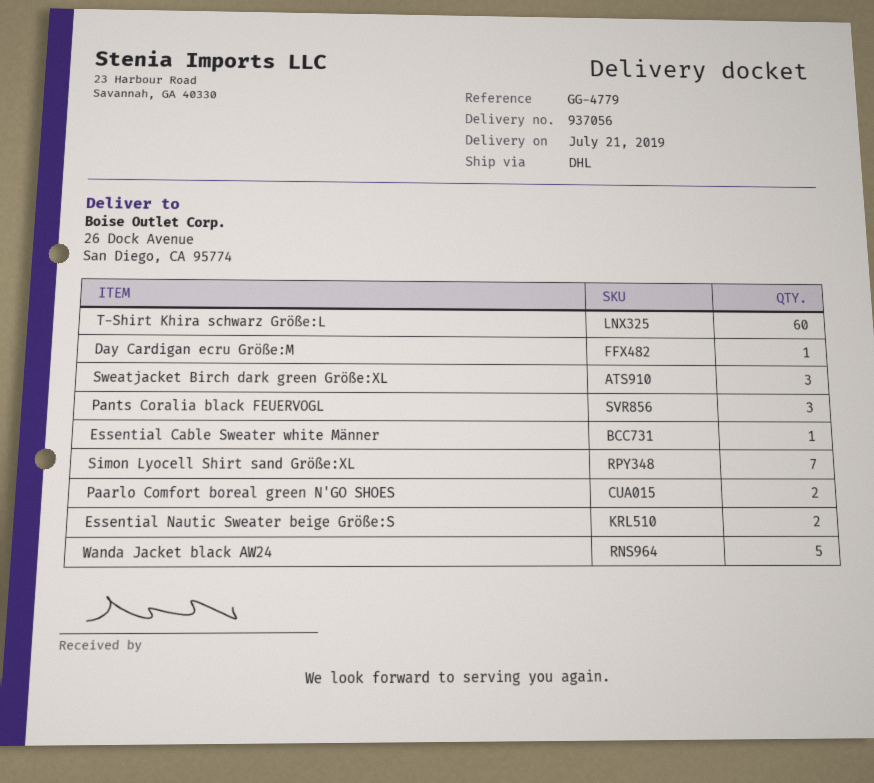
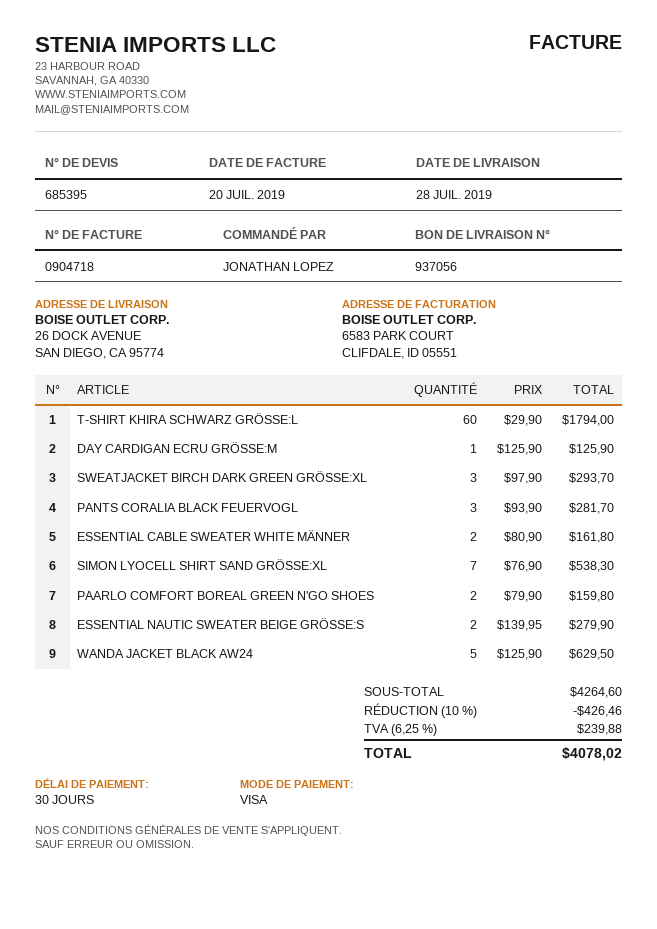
delivery date: 2019-07-21 -> 2019-07-28
Essential Cable Sweater white Männer: 1 -> 2

